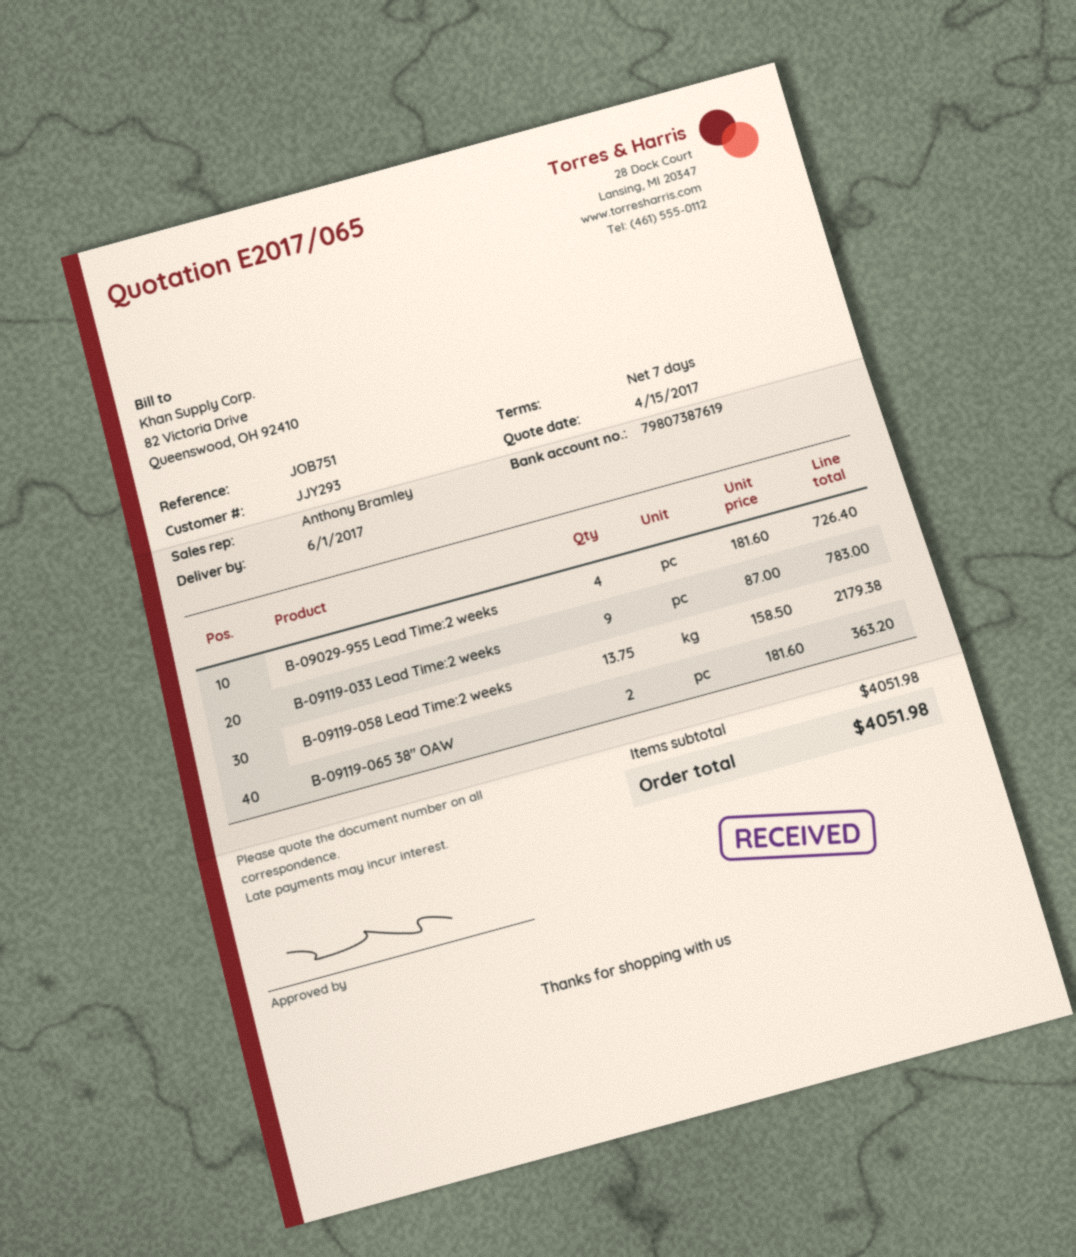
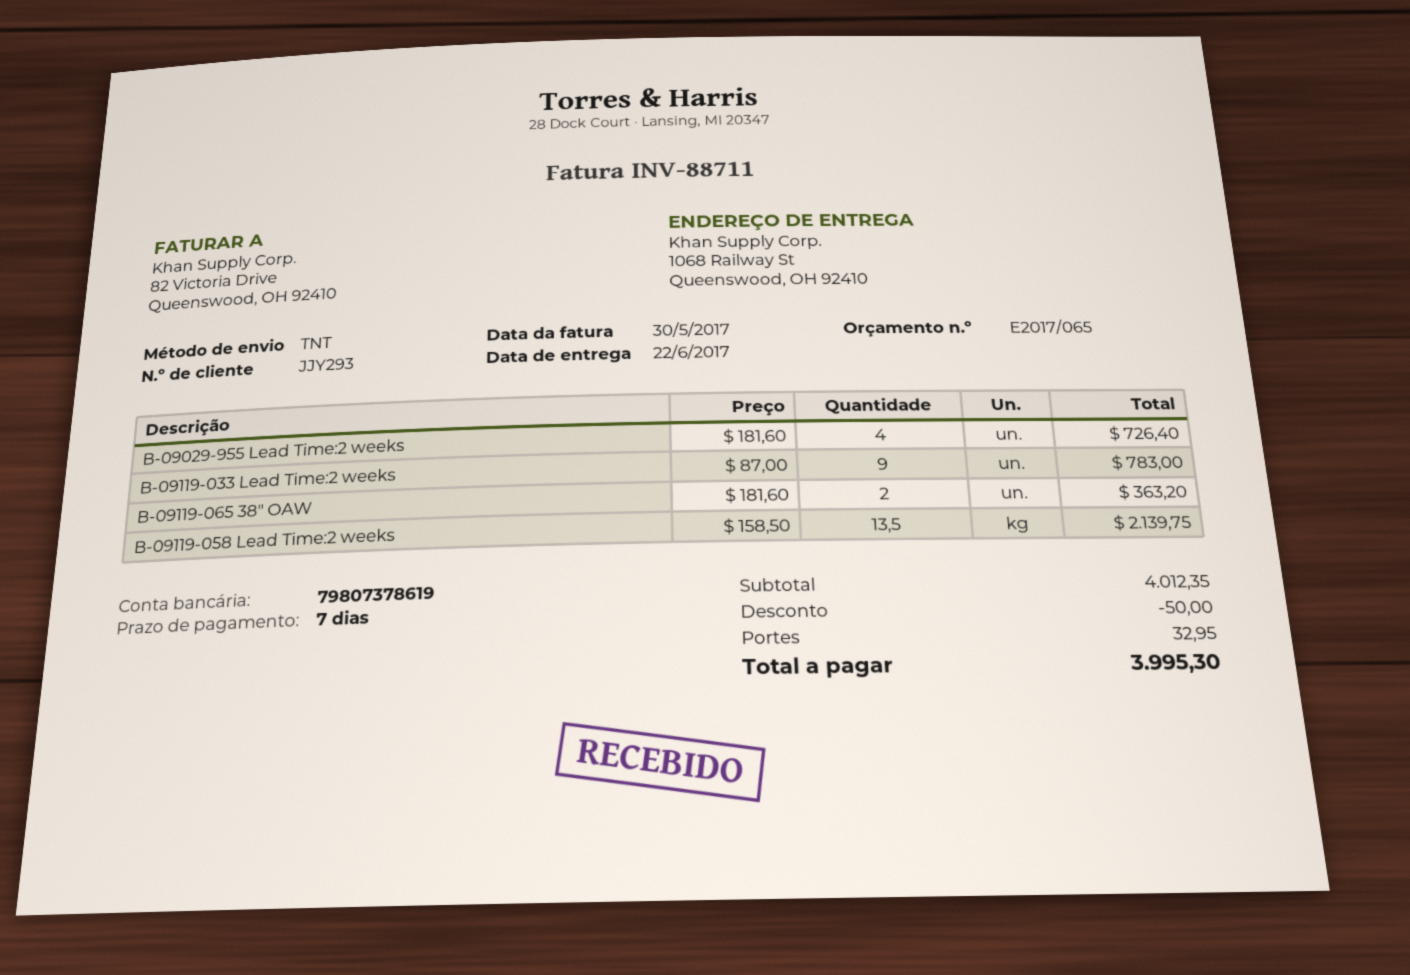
delivery date: 2017-06-01 -> 2017-06-22
bank account: 79807387619 -> 79807378619
B-09119-058 Lead Time:2 weeks: 13.75 x 158.50 = 2179.38 -> 13.5 x 158.50 = 2139.75
subtotal: 4051.98 -> 4012.35
discount: none -> 50.00
shipping: none -> 32.95
total: 4051.98 -> 3995.30

